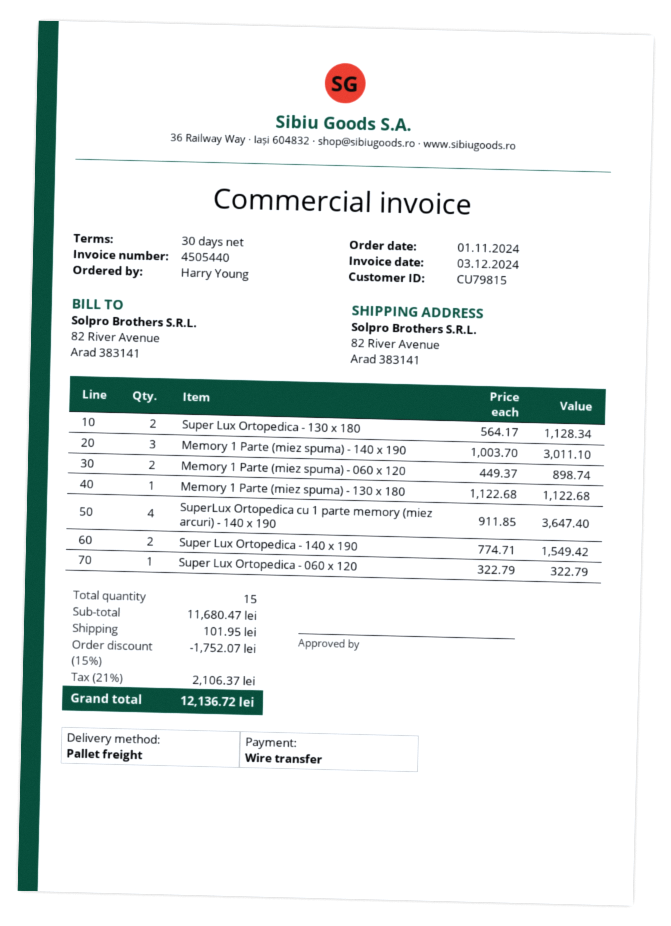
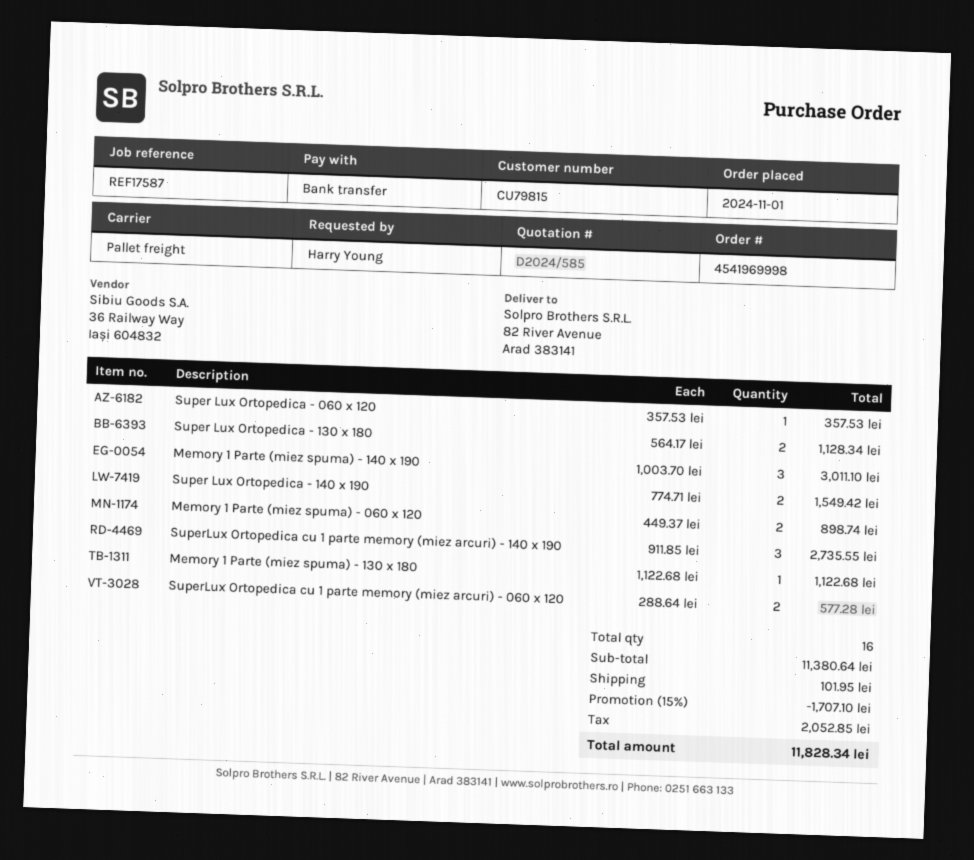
SuperLux Ortopedica cu 1 parte memory (miez arcuri) - 140 x 190: 4 x 911.85 = 3647.40 -> 3 x 911.85 = 2735.55
Super Lux Ortopedica - 060 x 120: 1 x 322.79 = 322.79 -> 1 x 357.53 = 357.53
SuperLux Ortopedica cu 1 parte memory (miez arcuri) - 060 x 120: none -> 2 x 288.64 = 577.28
total quantity: 15 -> 16
subtotal: 11680.47 -> 11380.64
discount: 15% = 1752.07 -> 15% = 1707.10
tax: 2106.37 -> 2052.85
total: 12136.72 -> 11828.34

